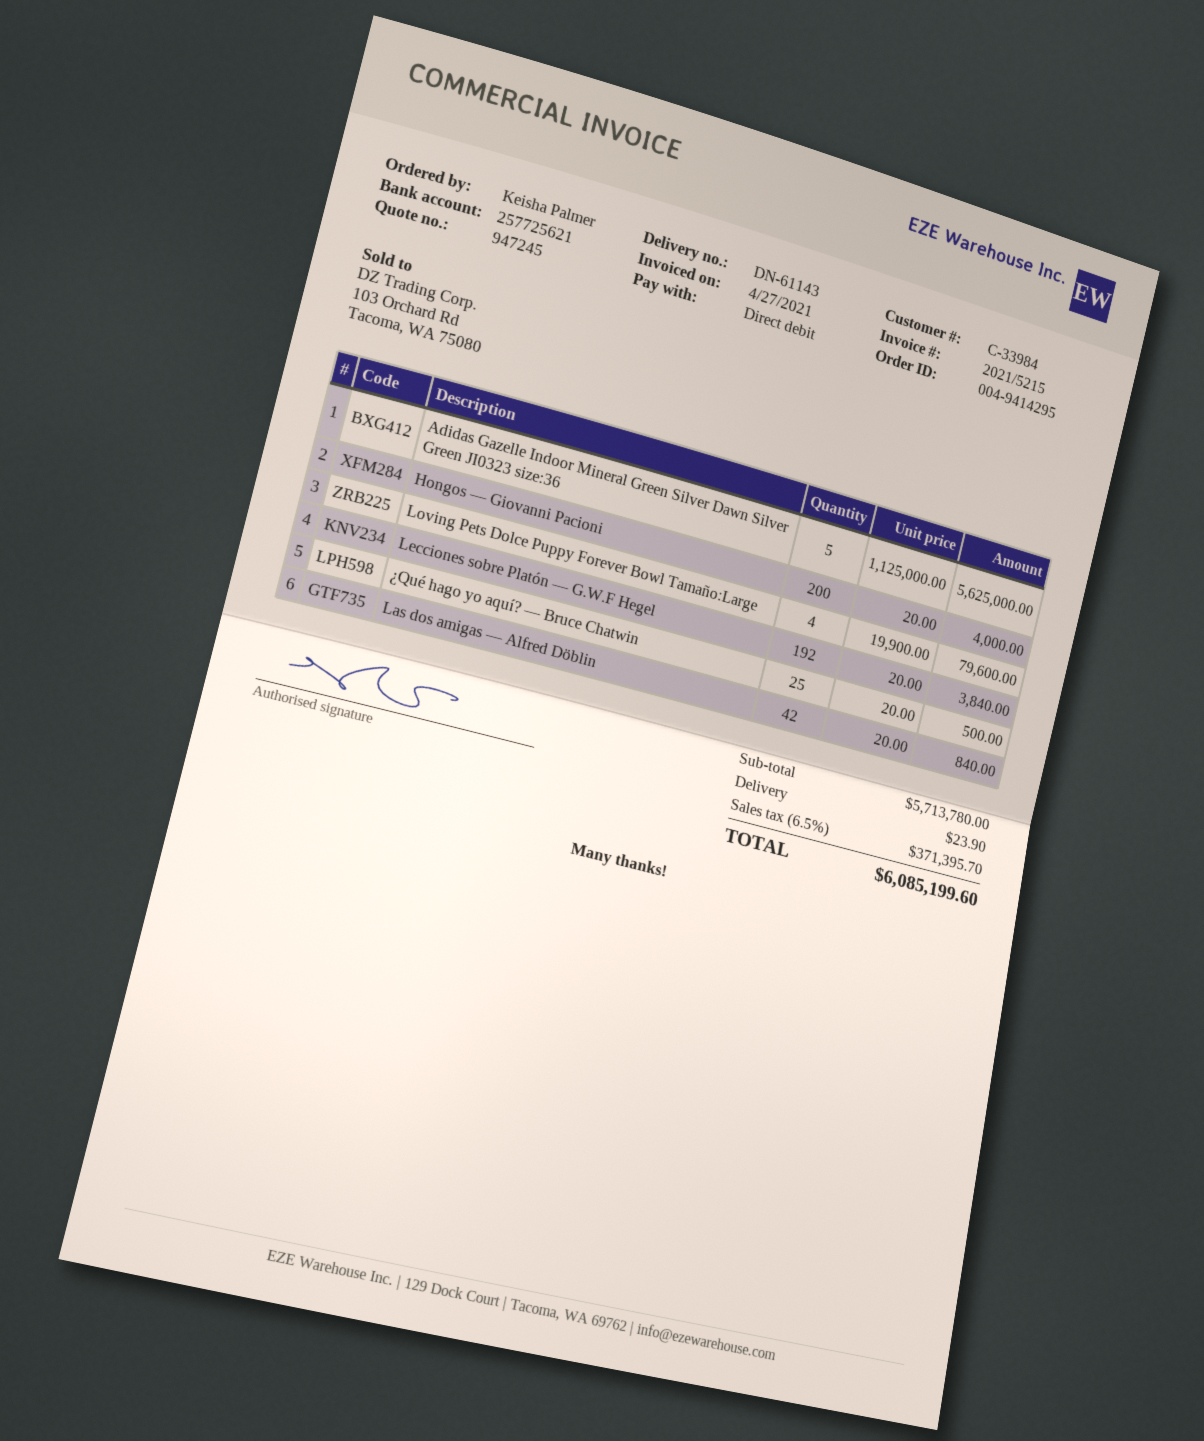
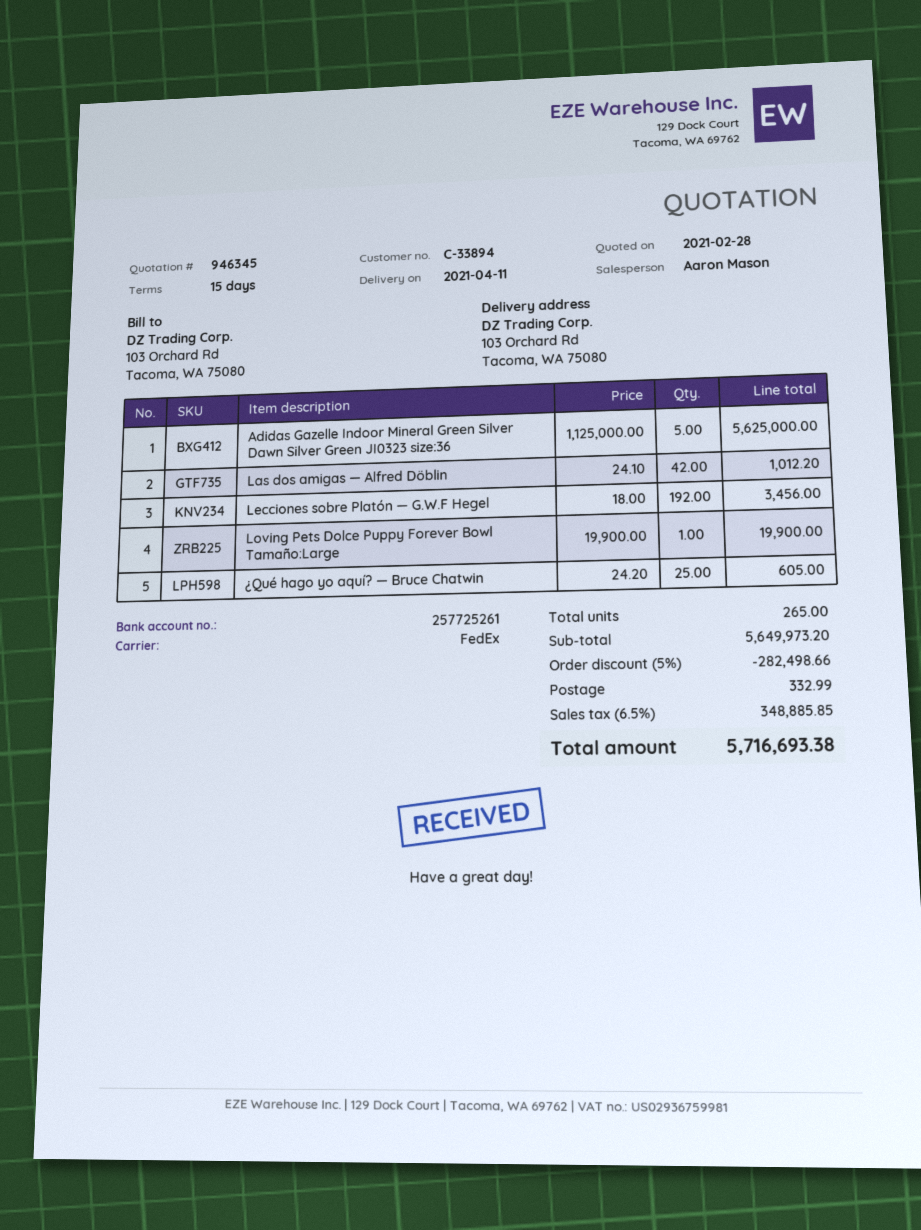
quote number: 947245 -> 946345
customer number: C-33984 -> C-33894
bank account: 257725621 -> 257725261
Hongos — Giovanni Pacioni: 200 x 20.00 = 4000.00 -> none
Loving Pets Dolce Puppy Forever Bowl Tamaño:Large: 4 x 19900.00 = 79600.00 -> 1 x 19900.00 = 19900.00
Lecciones sobre Platón — G.W.F Hegel: 192 x 20.00 = 3840.00 -> 192 x 18.00 = 3456.00
¿Qué hago yo aquí? — Bruce Chatwin: 25 x 20.00 = 500.00 -> 25 x 24.20 = 605.00
Las dos amigas — Alfred Döblin: 42 x 20.00 = 840.00 -> 42 x 24.10 = 1012.20
subtotal: 5713780.00 -> 5649973.20
discount: none -> 5% = 282498.66
shipping: 23.90 -> 332.99
tax: 6.5% = 371395.70 -> 6.5% = 348885.85
total: 6085199.60 -> 5716693.38

